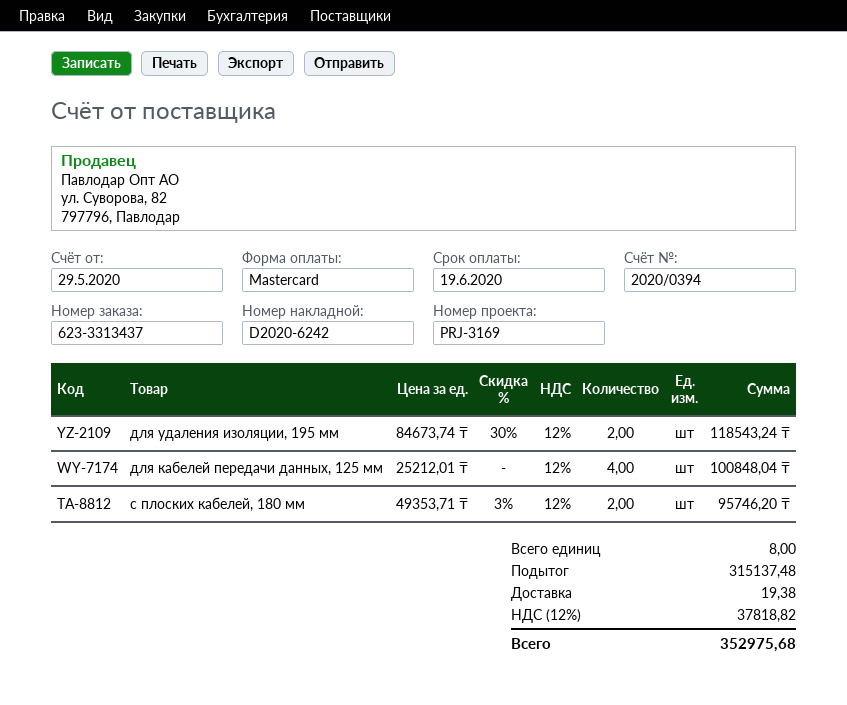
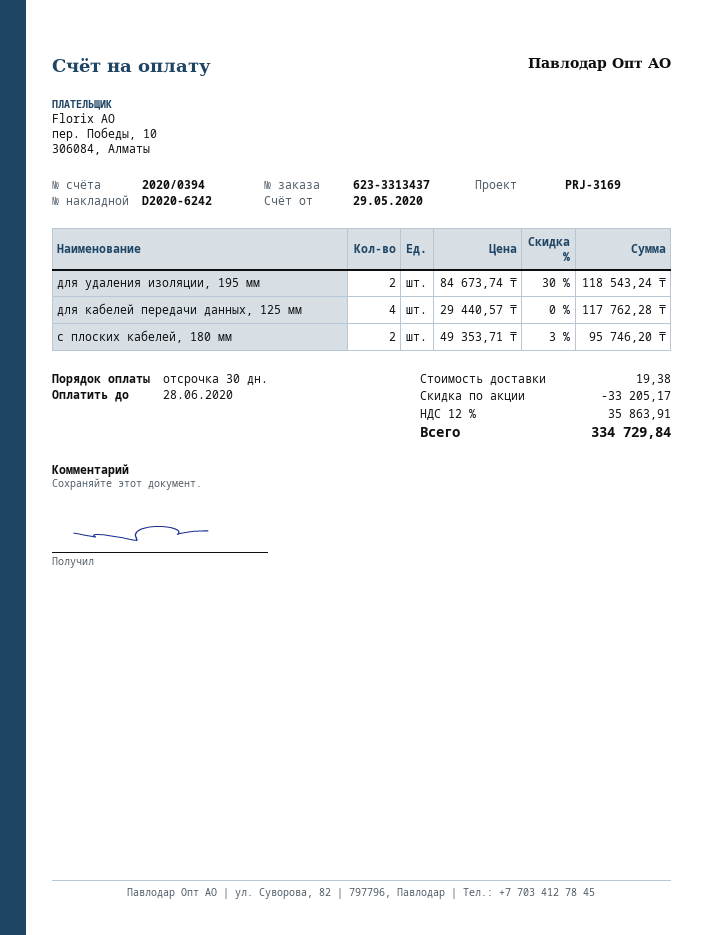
due date: 2020-06-19 -> 2020-06-28
для кабелей передачи данных, 125 мм: 4 x 25212.01 = 100848.04 -> 4 x 29440.57 = 117762.28
discount: none -> 33205.17
tax: 12% = 37818.82 -> 12% = 35863.91
total: 352975.68 -> 334729.84

